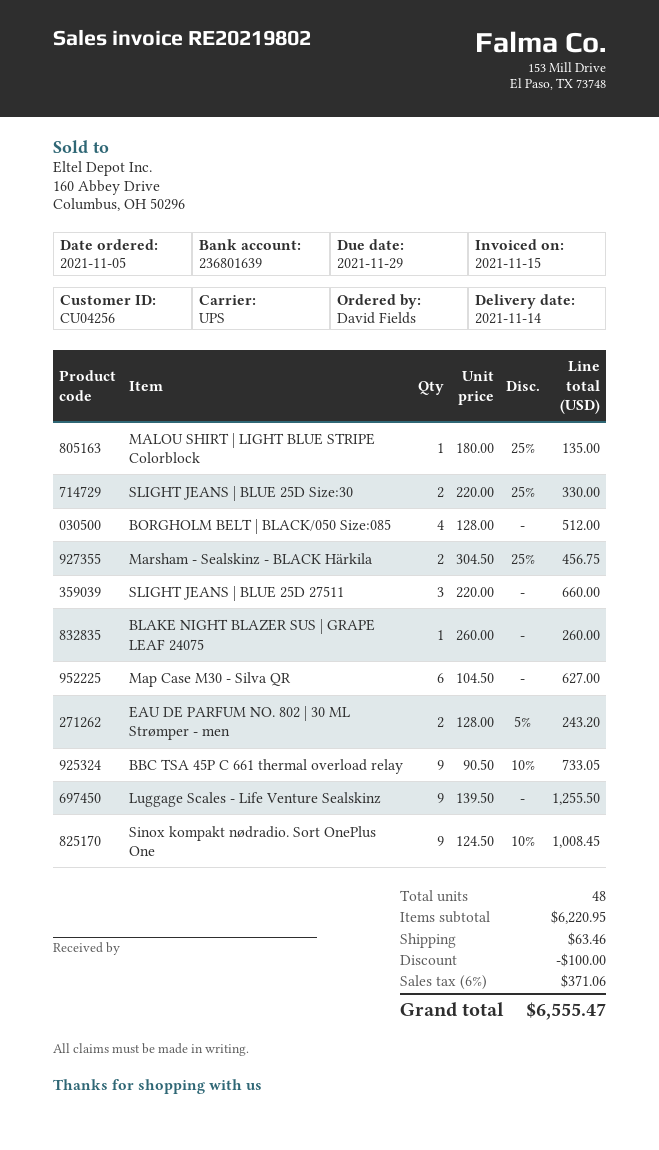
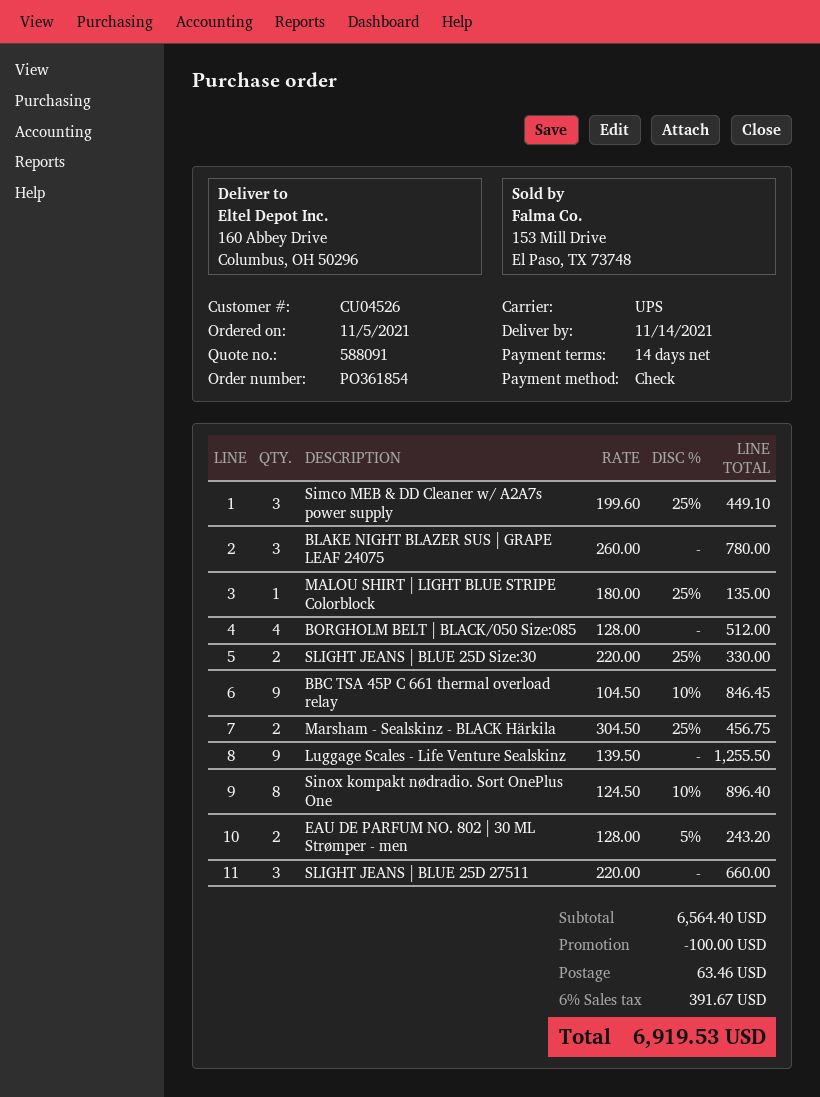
customer number: CU04256 -> CU04526
BLAKE NIGHT BLAZER SUS | GRAPE LEAF 24075: 1 x 260.00 = 260.00 -> 3 x 260.00 = 780.00
Map Case M30 - Silva QR: 6 x 104.50 = 627.00 -> none
BBC TSA 45P C 661 thermal overload relay: 9 x 90.50 - 10% = 733.05 -> 9 x 104.50 - 10% = 846.45
Sinox kompakt nødradio. Sort OnePlus One: 9 x 124.50 - 10% = 1008.45 -> 8 x 124.50 - 10% = 896.40
Simco MEB & DD Cleaner w/ A2A7s power supply: none -> 3 x 199.60 - 25% = 449.10
subtotal: 6220.95 -> 6564.40
tax: 6% = 371.06 -> 6% = 391.67
total: 6555.47 -> 6919.53

